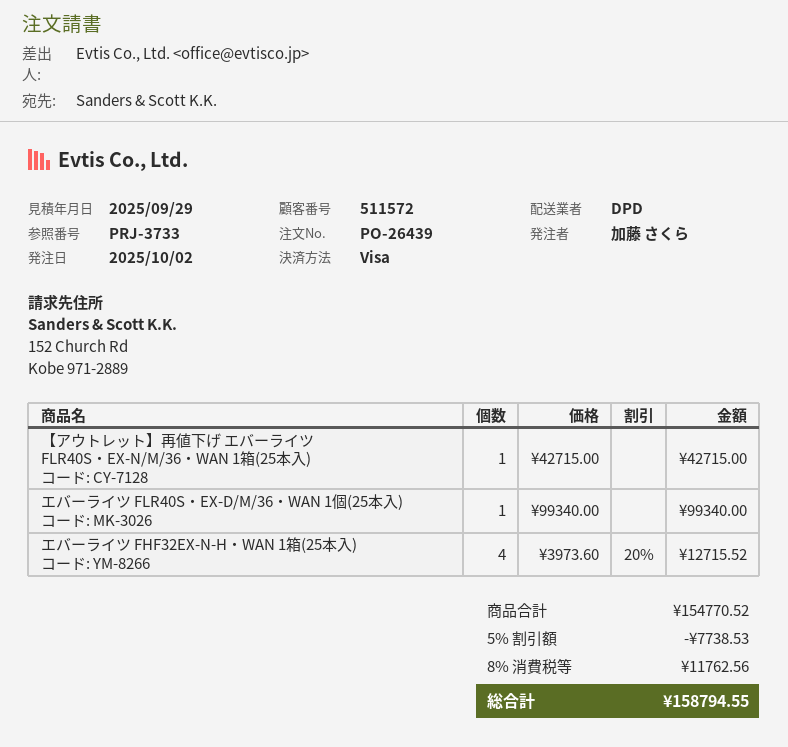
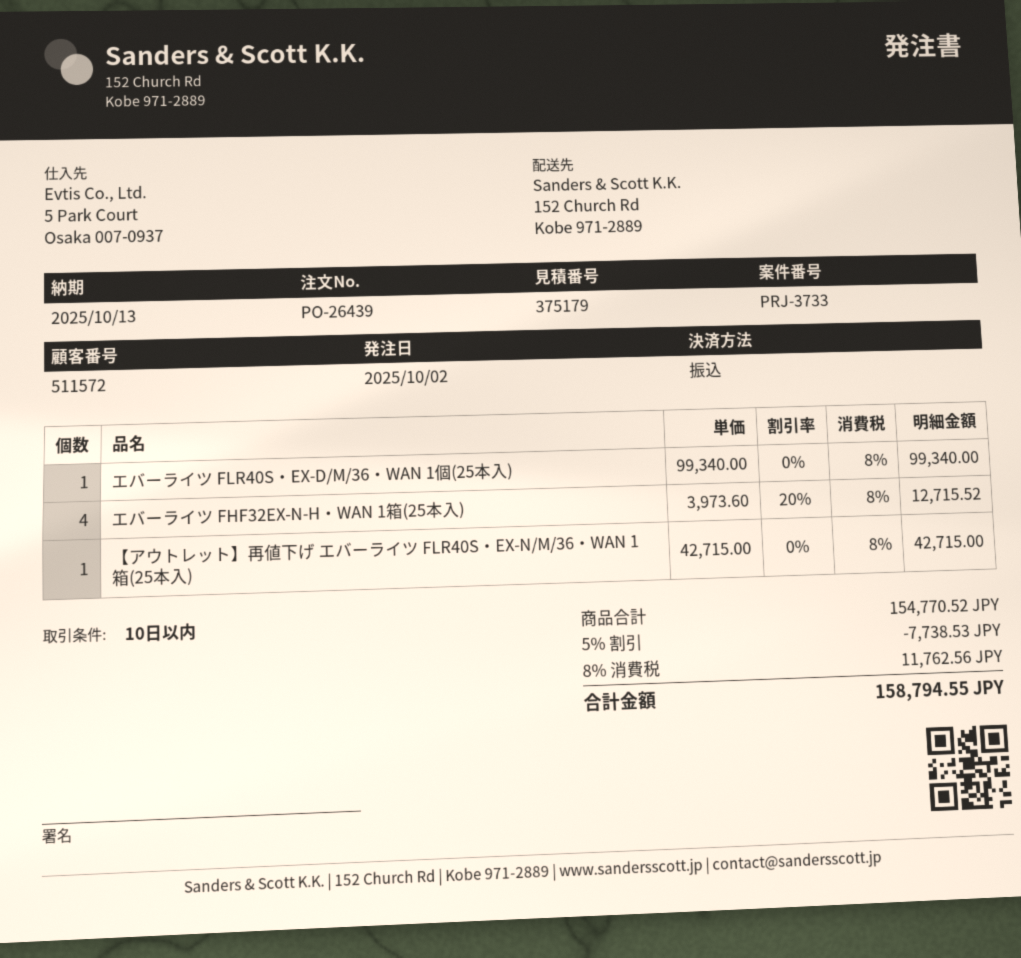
payment method: Visa -> bank transfer

